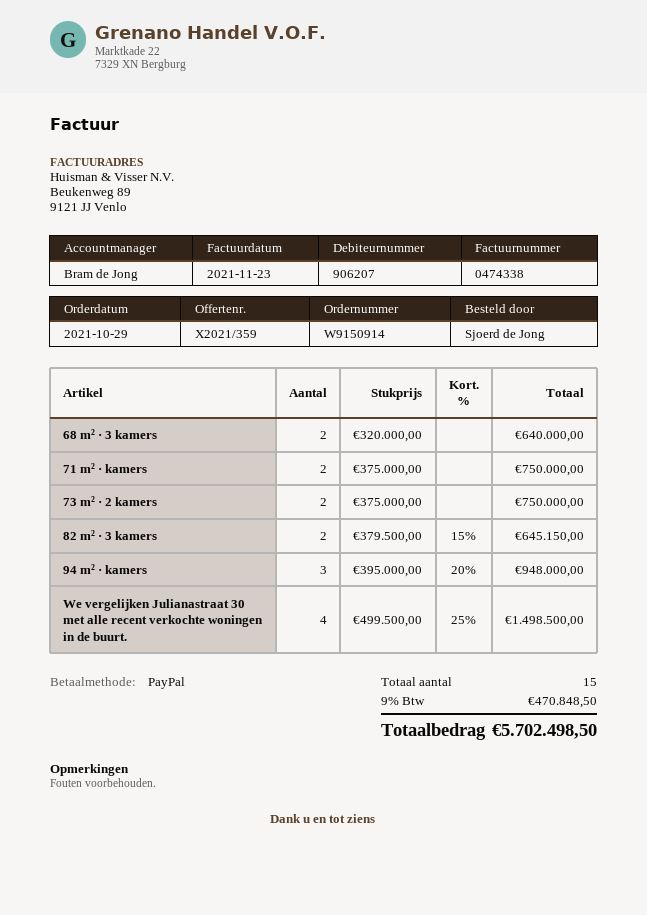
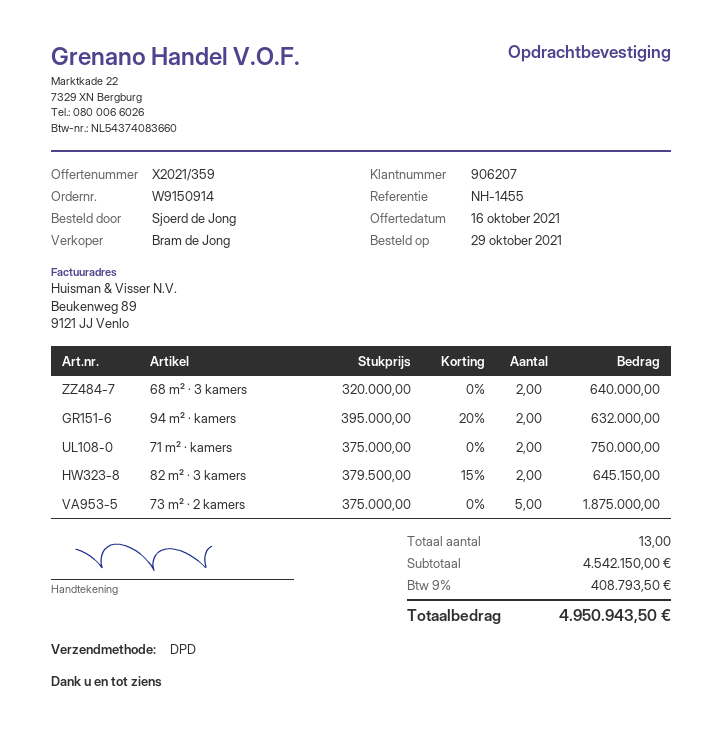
73 m² · 2 kamers: 2 x 375000.00 = 750000.00 -> 5 x 375000.00 = 1875000.00
94 m² · kamers: 3 x 395000.00 - 20% = 948000.00 -> 2 x 395000.00 - 20% = 632000.00
We vergelijken Julianastraat 30 met alle recent verkochte woningen in de buurt.: 4 x 499500.00 - 25% = 1498500.00 -> none
total quantity: 15 -> 13
tax: 9% = 470848.50 -> 9% = 408793.50
total: 5702498.50 -> 4950943.50

